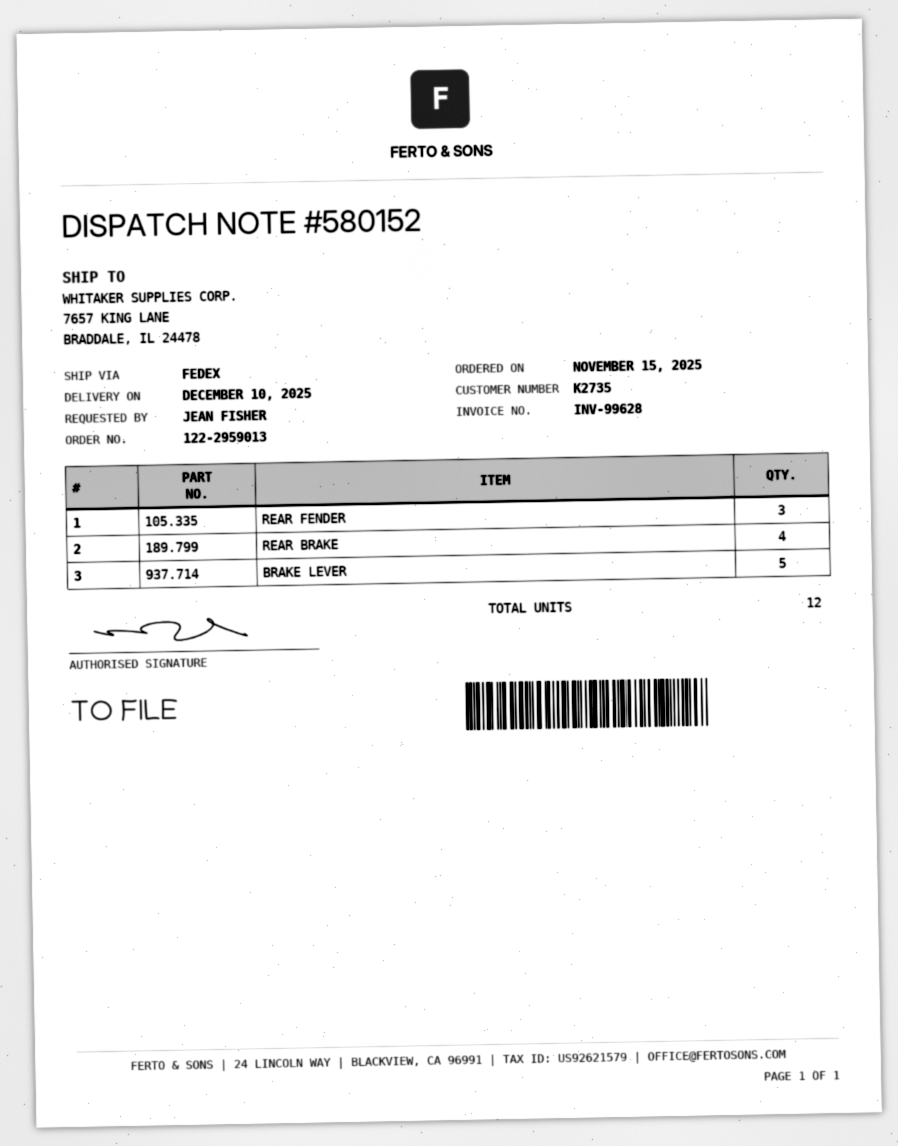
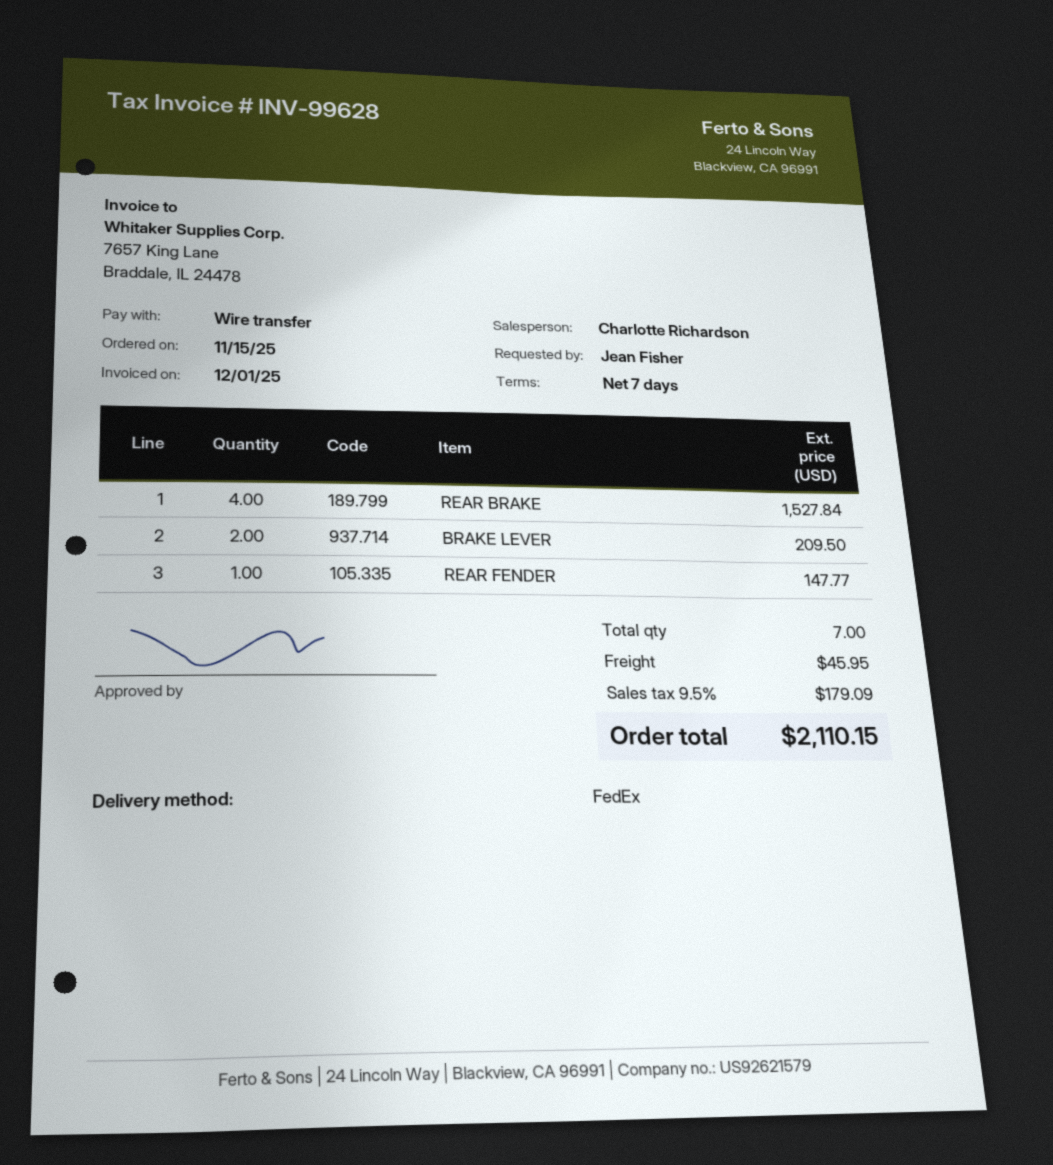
REAR FENDER: 3 -> 1
BRAKE LEVER: 5 -> 2
total quantity: 12 -> 7

